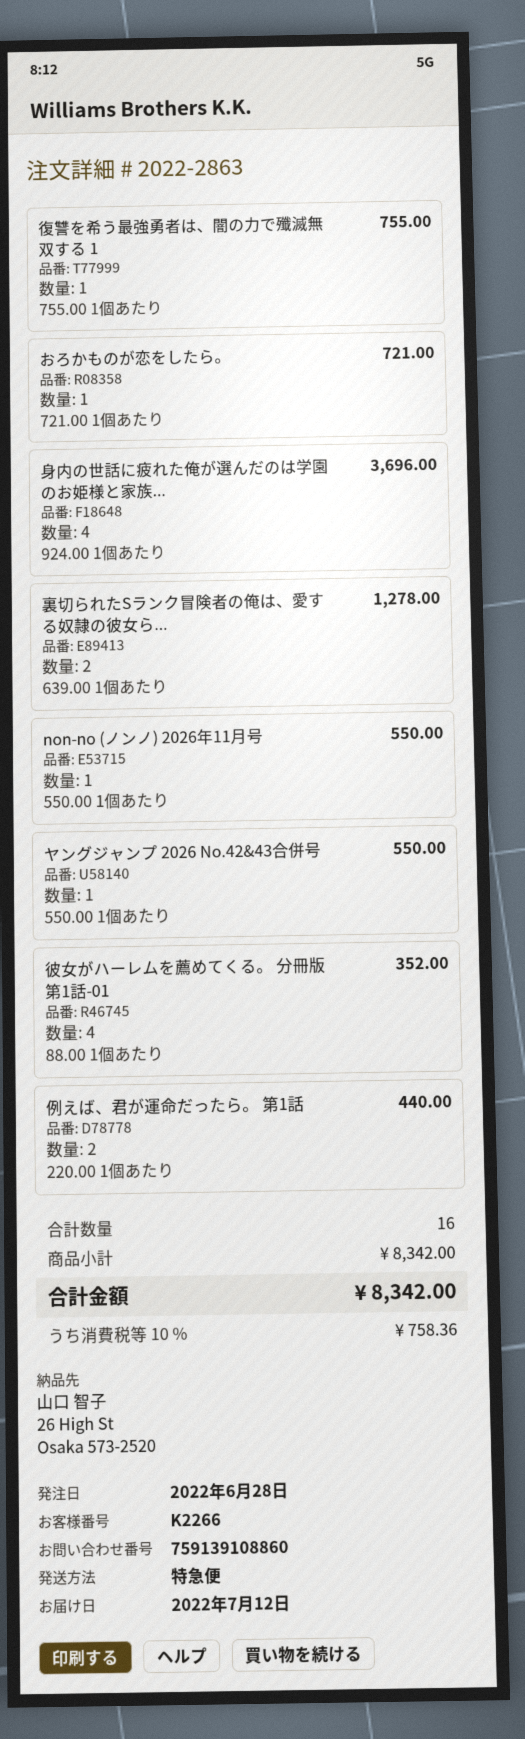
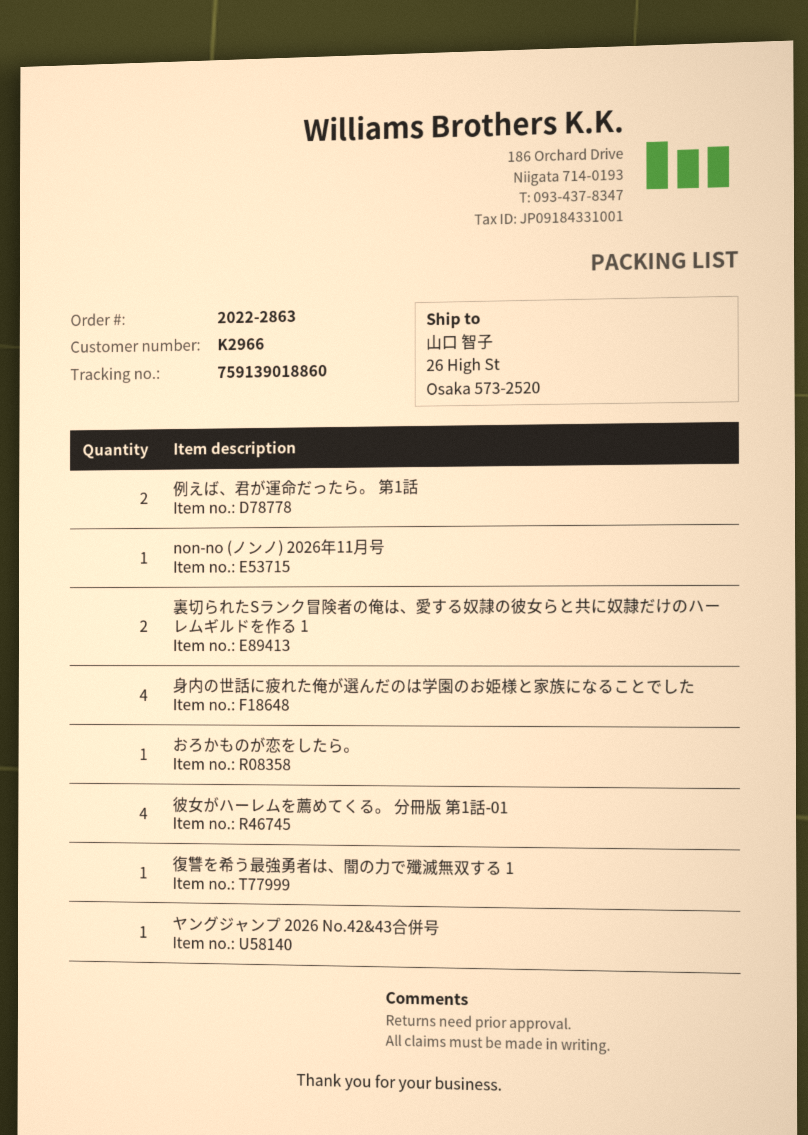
customer number: K2266 -> K2966
tracking number: 759139108860 -> 759139018860

